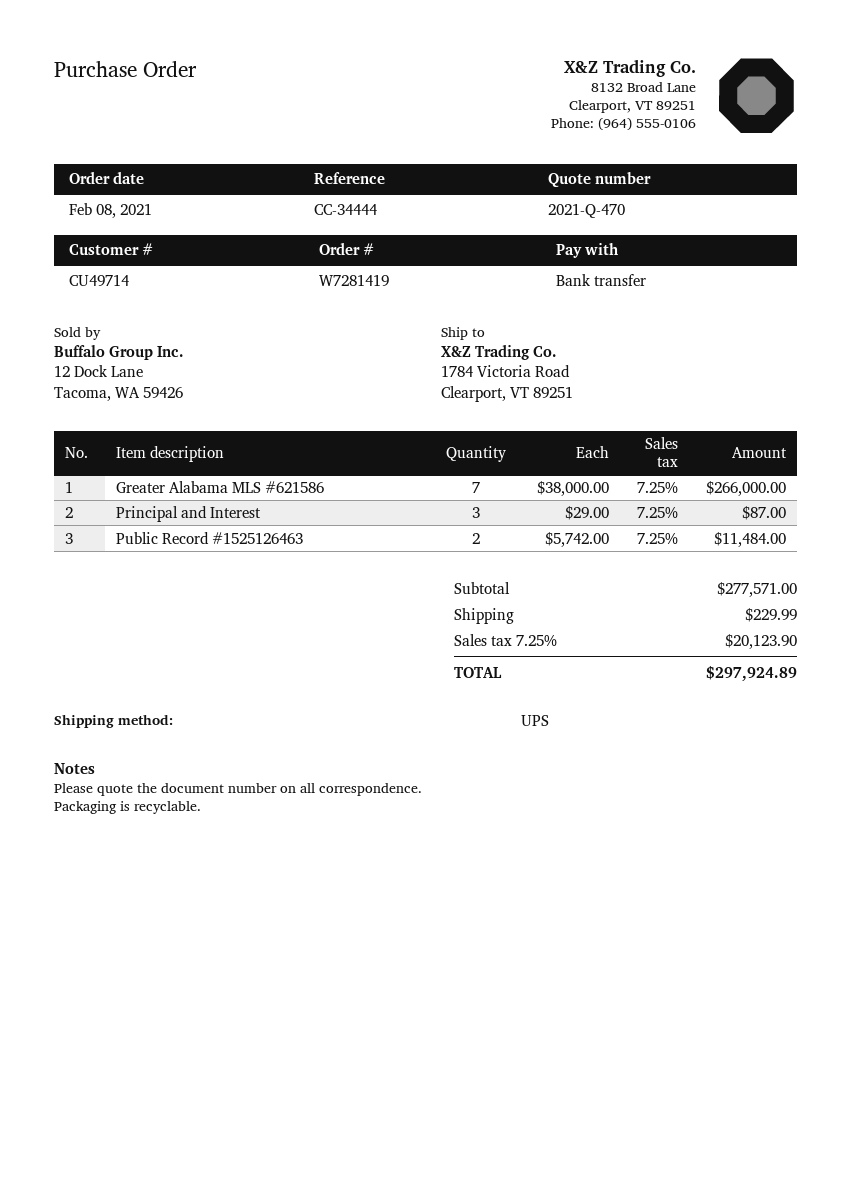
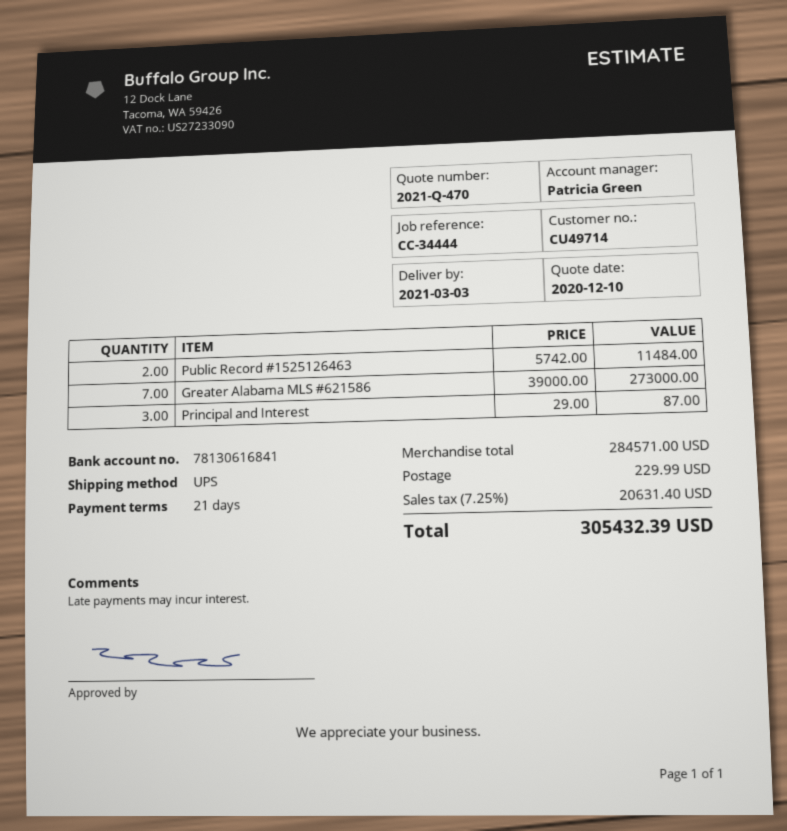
Greater Alabama MLS #621586: 7 x 38000.00 = 266000.00 -> 7 x 39000.00 = 273000.00
subtotal: 277571.00 -> 284571.00
tax: 7.25% = 20123.90 -> 7.25% = 20631.40
total: 297924.89 -> 305432.39

